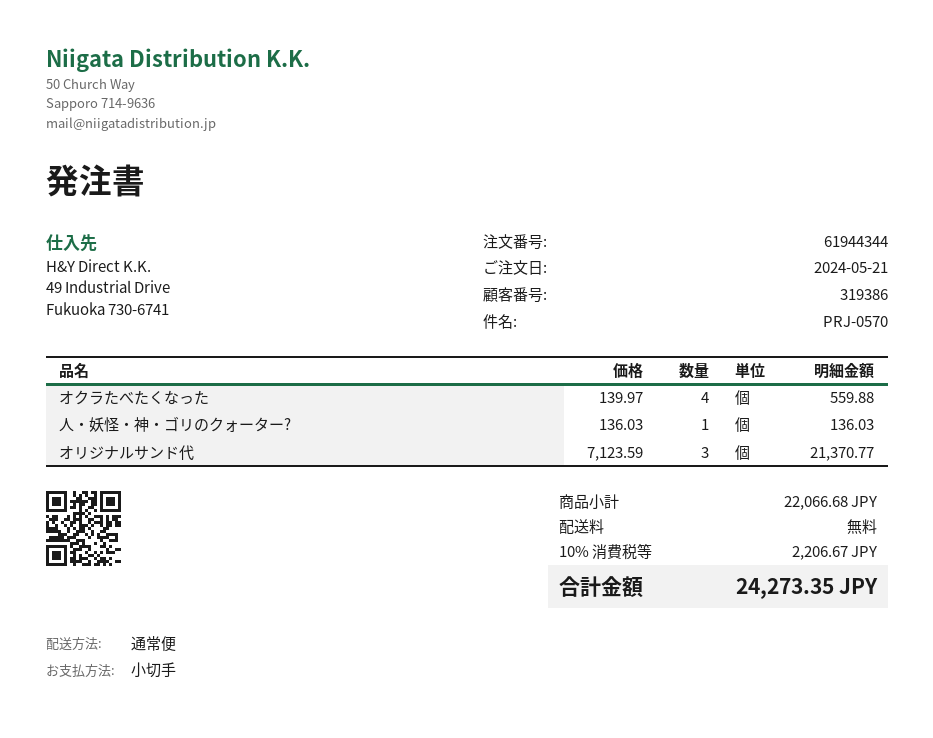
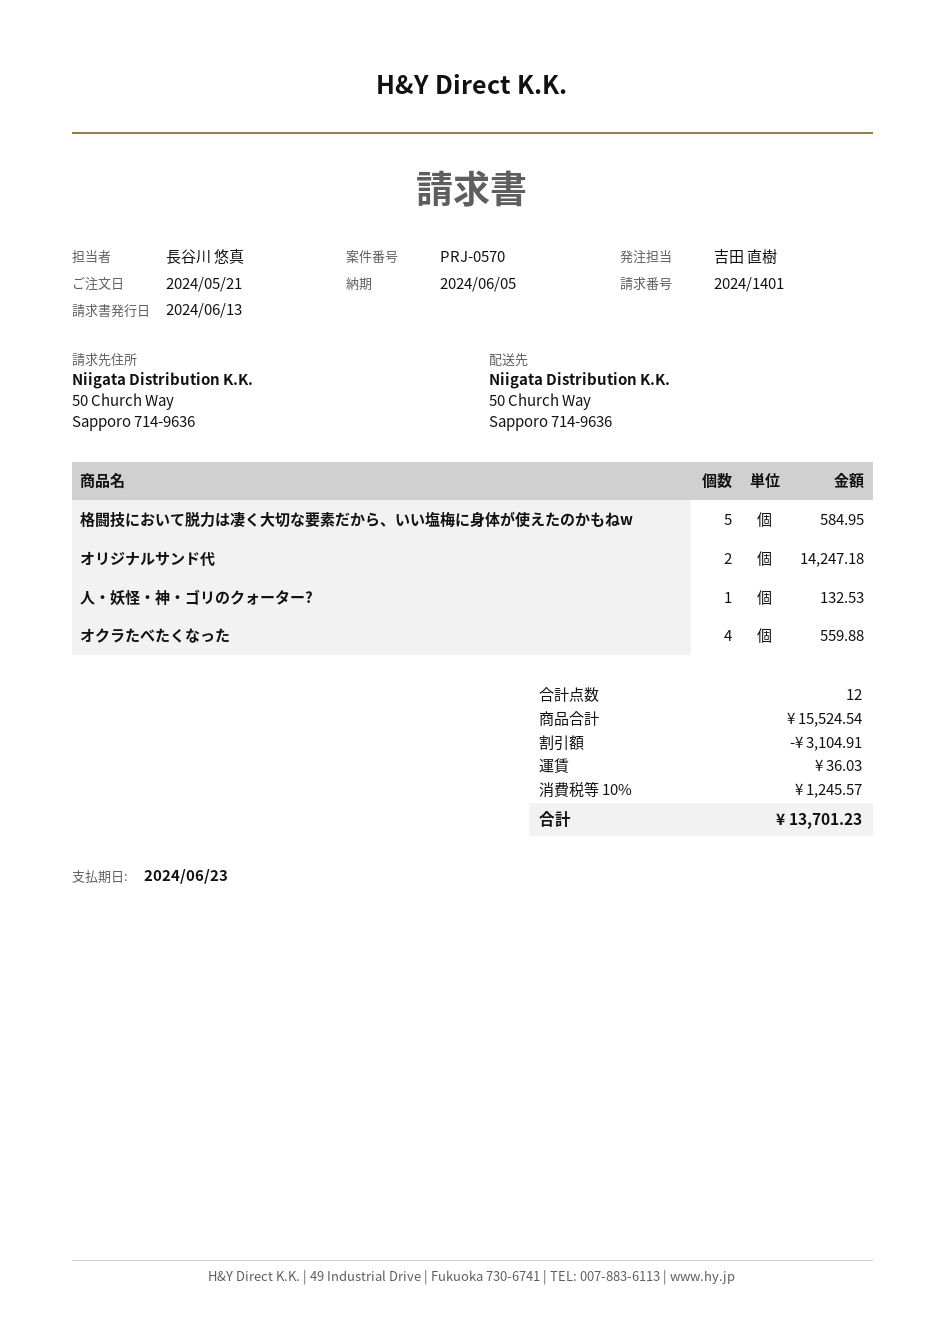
人・妖怪・神・ゴリのクォーター?: 1 for 136.03 -> 1 for 132.53
オリジナルサンド代: 3 for 21370.77 -> 2 for 14247.18
格闘技において脱力は凄く大切な要素だから、いい塩梅に身体が使えたのかもねw: none -> 5 for 584.95
subtotal: 22066.68 -> 15524.54
discount: none -> 3104.91
shipping: 0.00 -> 36.03
tax: 10% = 2206.67 -> 10% = 1245.57
total: 24273.35 -> 13701.23

